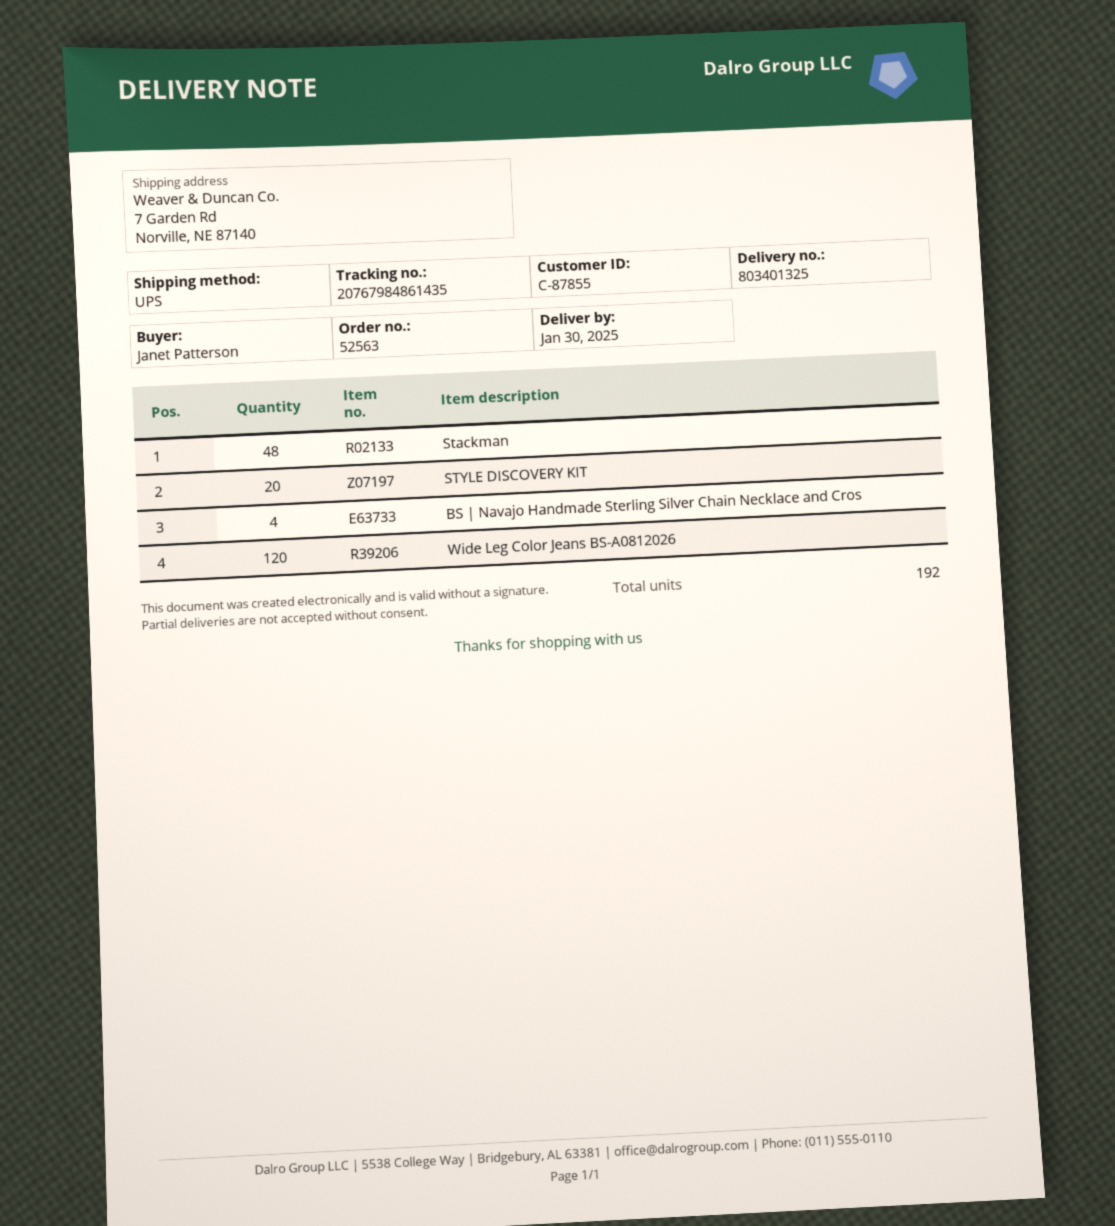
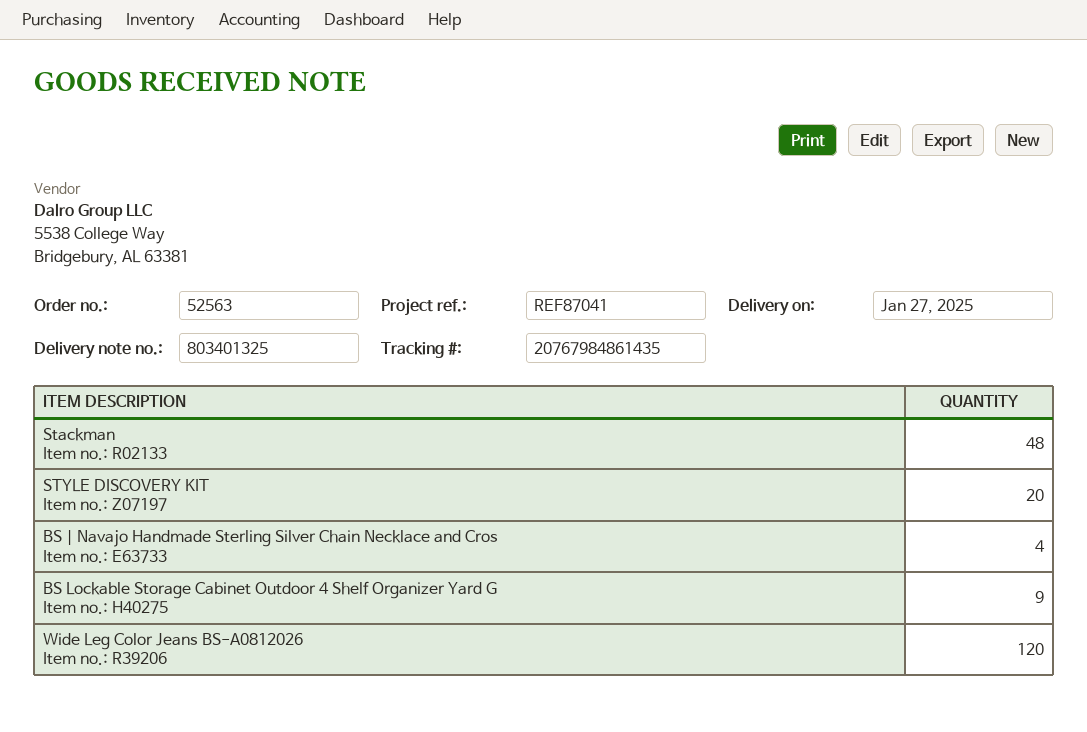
delivery date: 2025-01-30 -> 2025-01-27
BS Lockable Storage Cabinet Outdoor 4 Shelf Organizer Yard G: none -> 9

